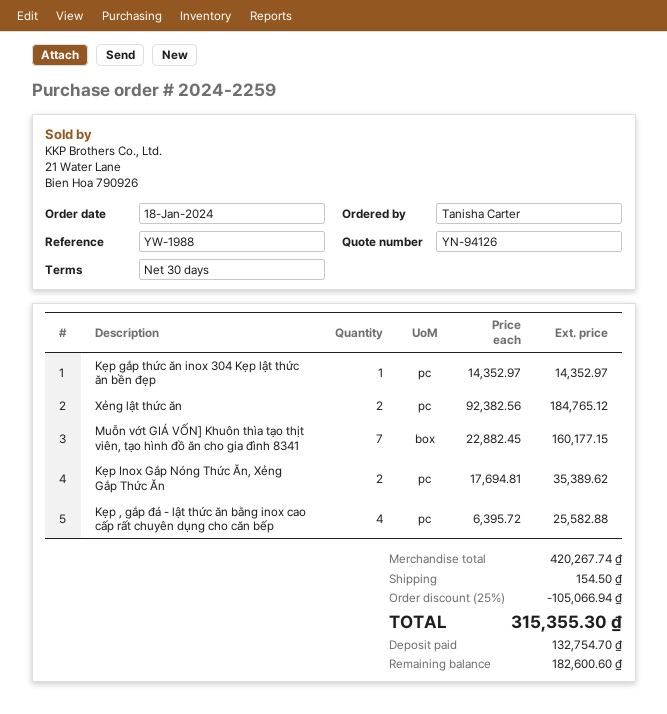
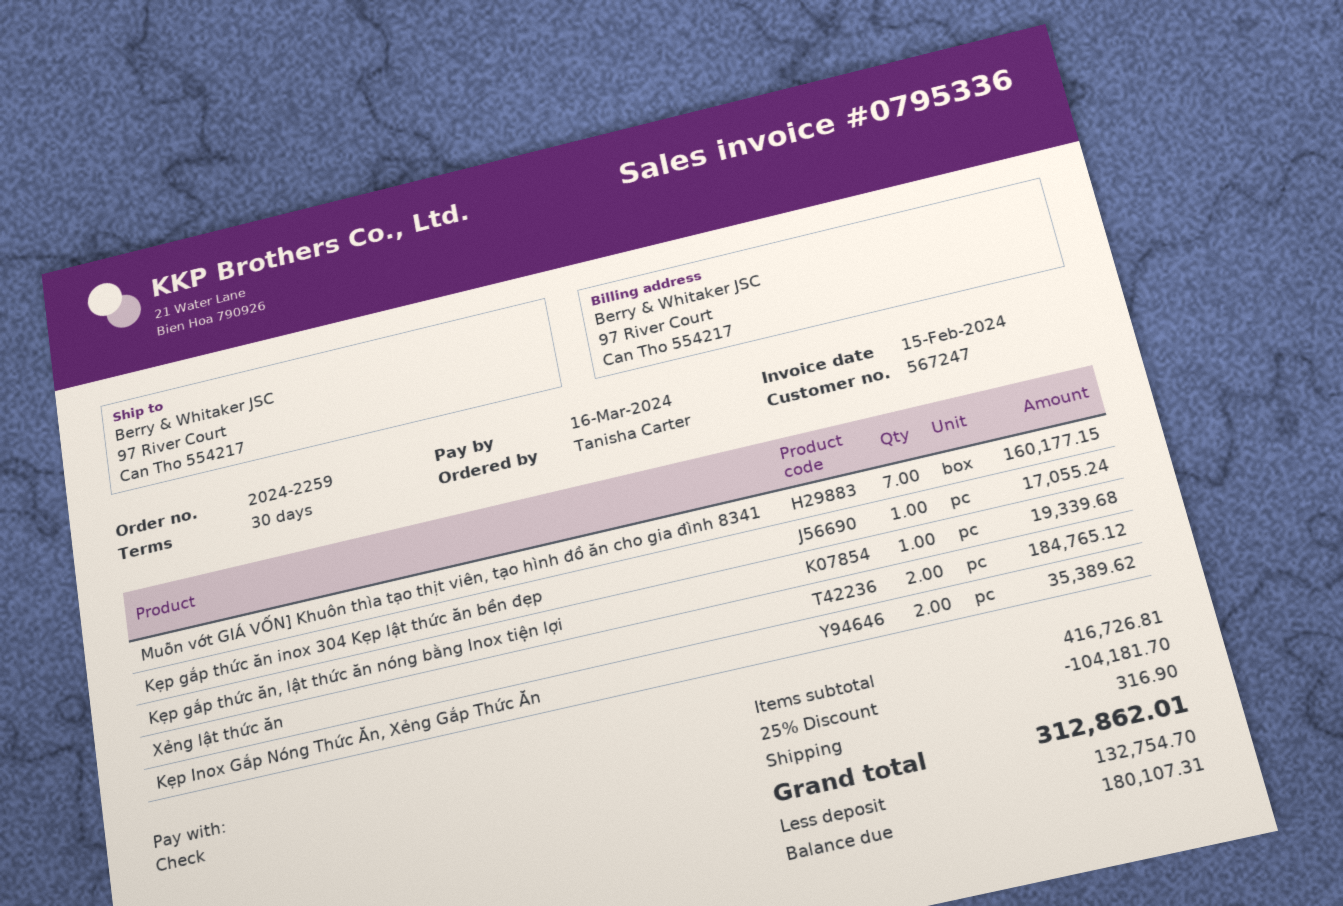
Kẹp gắp thức ăn inox 304 Kẹp lật thức ăn bền đẹp: 1 for 14352.97 -> 1 for 17055.24
Kẹp , gắp đá - lật thức ăn bằng inox cao cấp rất chuyên dụng cho căn bếp: 4 for 25582.88 -> none
Kẹp gắp thức ăn, lật thức ăn nóng bằng Inox tiện lợi: none -> 1 for 19339.68
subtotal: 420267.74 -> 416726.81
discount: 25% = 105066.94 -> 25% = 104181.70
shipping: 154.50 -> 316.90
total: 315355.30 -> 312862.01
balance: 182600.60 -> 180107.31

